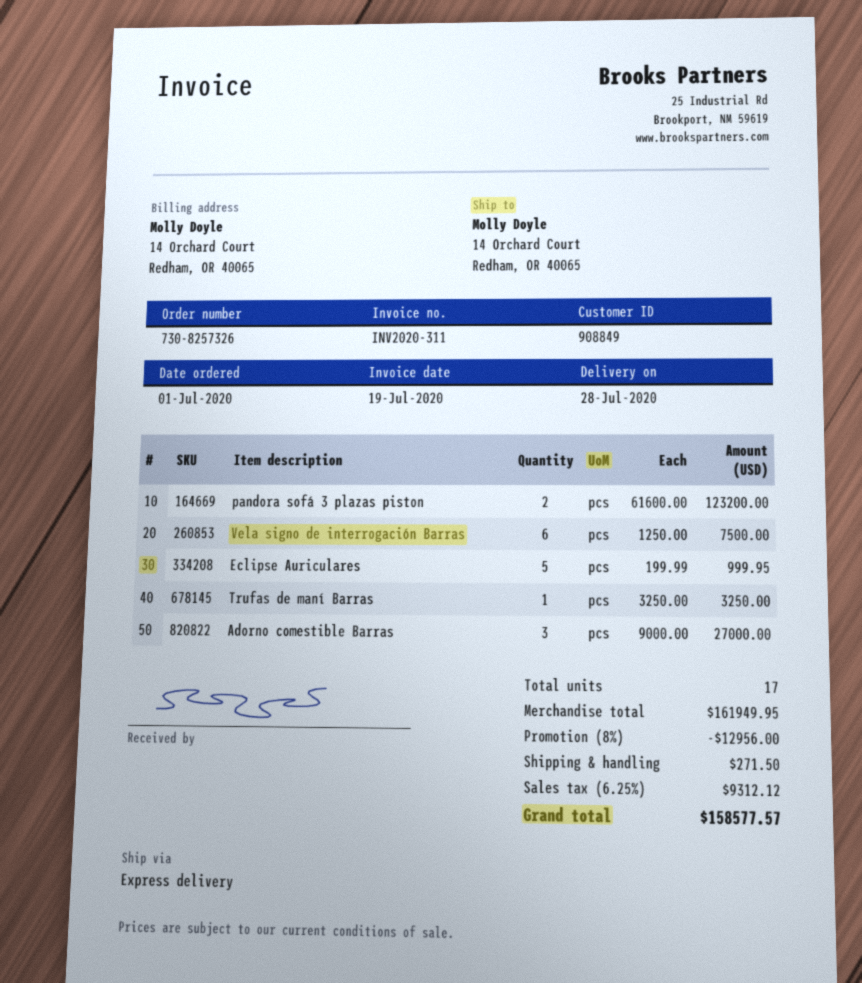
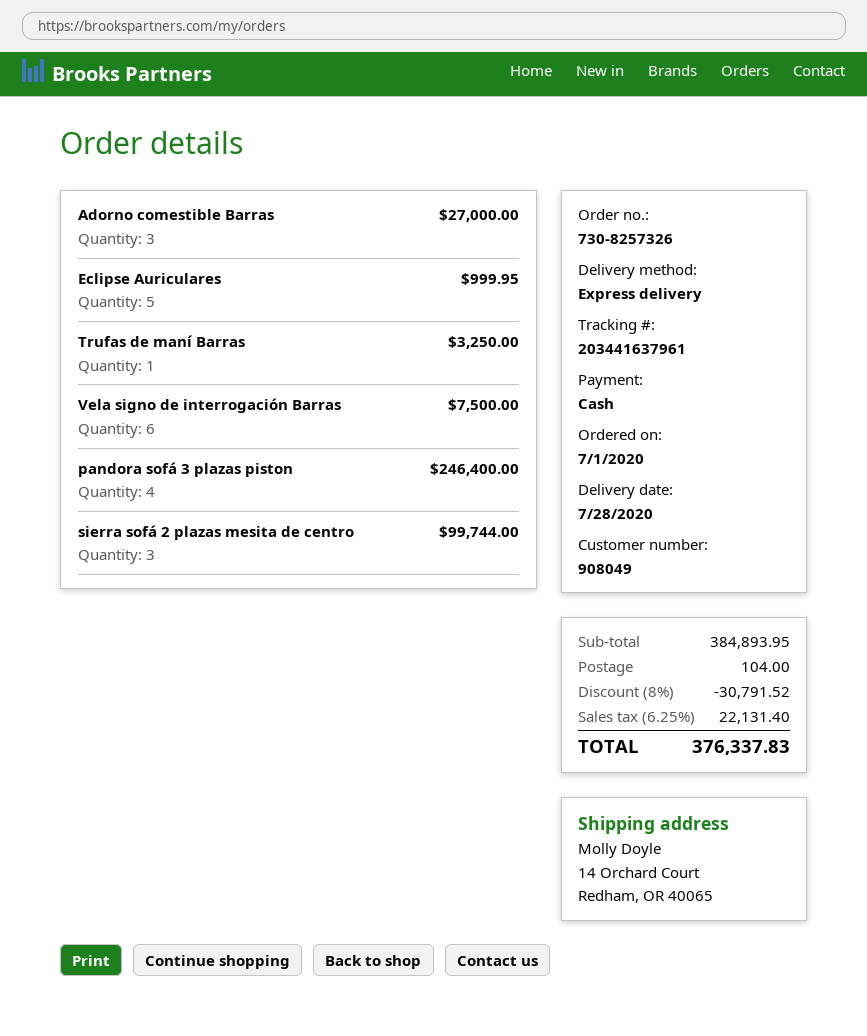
customer number: 908849 -> 908049
pandora sofá 3 plazas piston: 2 for 123200.00 -> 4 for 246400.00
sierra sofá 2 plazas mesita de centro: none -> 3 for 99744.00
subtotal: 161949.95 -> 384893.95
discount: 8% = 12956.00 -> 8% = 30791.52
shipping: 271.50 -> 104.00
tax: 6.25% = 9312.12 -> 6.25% = 22131.40
total: 158577.57 -> 376337.83

